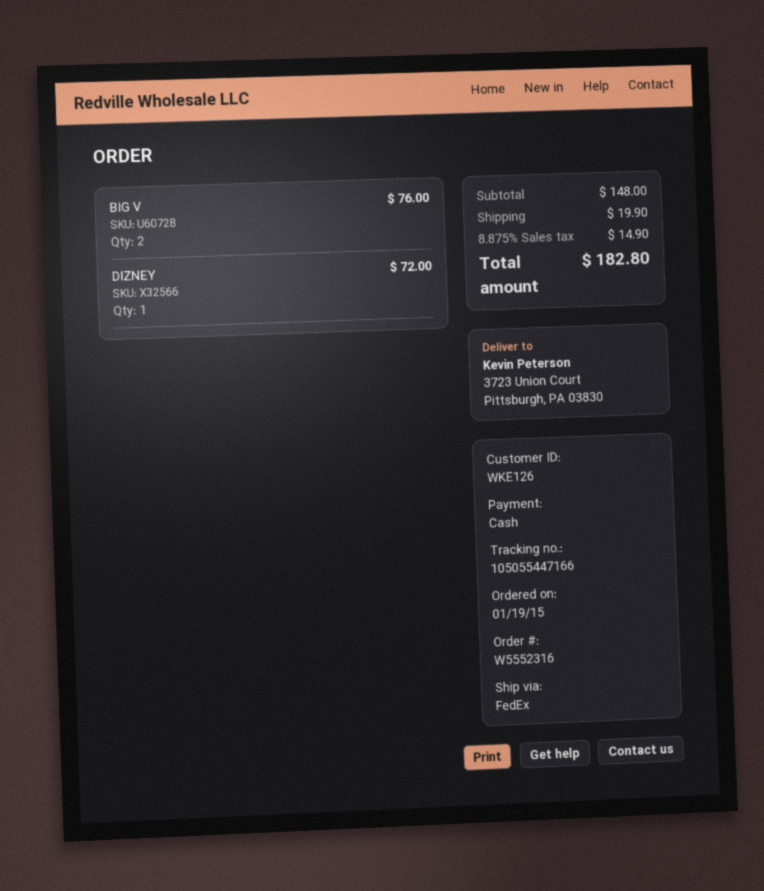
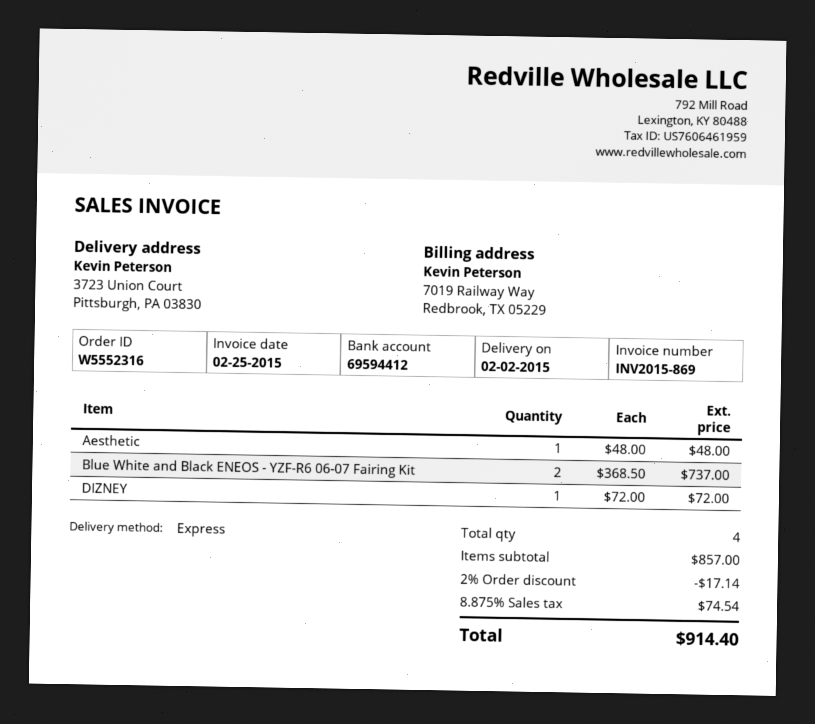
shipping method: FedEx -> express
BIG V: 2 for 76.00 -> none
Aesthetic: none -> 1 for 48.00
Blue White and Black ENEOS - YZF-R6 06-07 Fairing Kit: none -> 2 for 737.00
subtotal: 148.00 -> 857.00
discount: none -> 2% = 17.14
shipping: 19.90 -> none
tax: 8.875% = 14.90 -> 8.875% = 74.54
total: 182.80 -> 914.40

